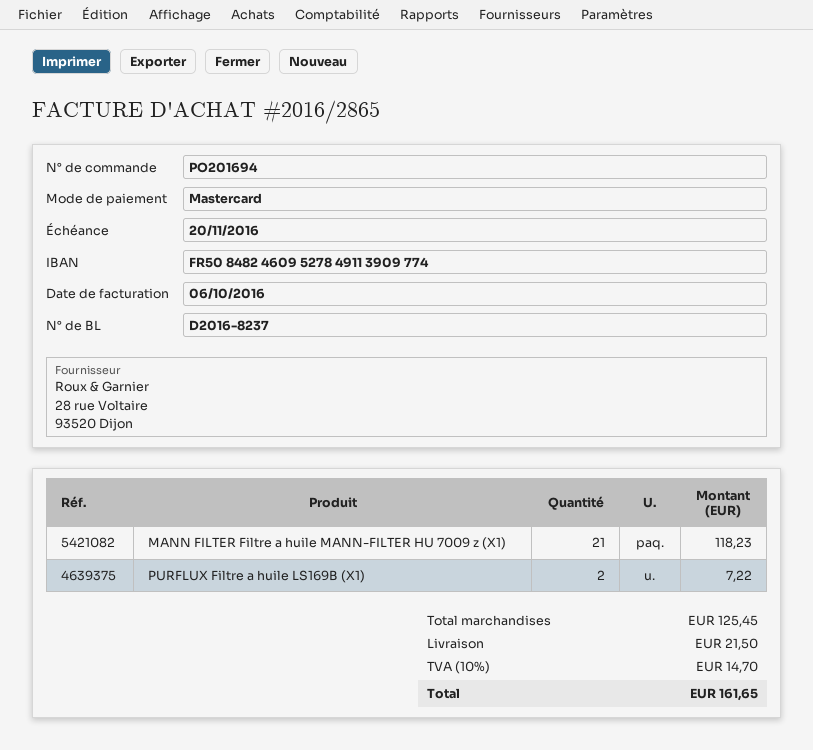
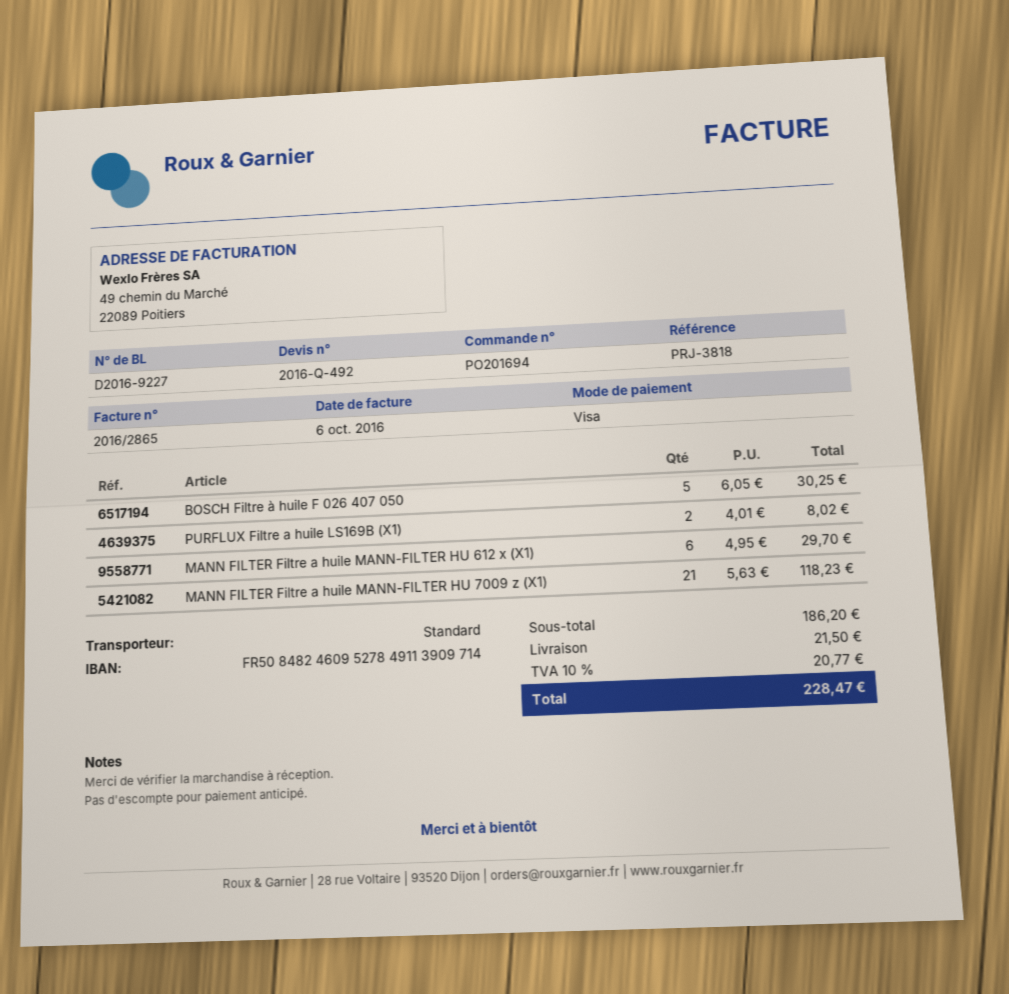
delivery note number: D2016-8237 -> D2016-9227
payment method: Mastercard -> Visa
bank account: FR5084824609527849113909774 -> FR5084824609527849113909714
PURFLUX Filtre a huile LS169B (X1): 2 for 7.22 -> 2 for 8.02
BOSCH Filtre à huile F 026 407 050: none -> 5 for 30.25
MANN FILTER Filtre a huile MANN-FILTER HU 612 x (X1): none -> 6 for 29.70
subtotal: 125.45 -> 186.20
tax: 10% = 14.70 -> 10% = 20.77
total: 161.65 -> 228.47

